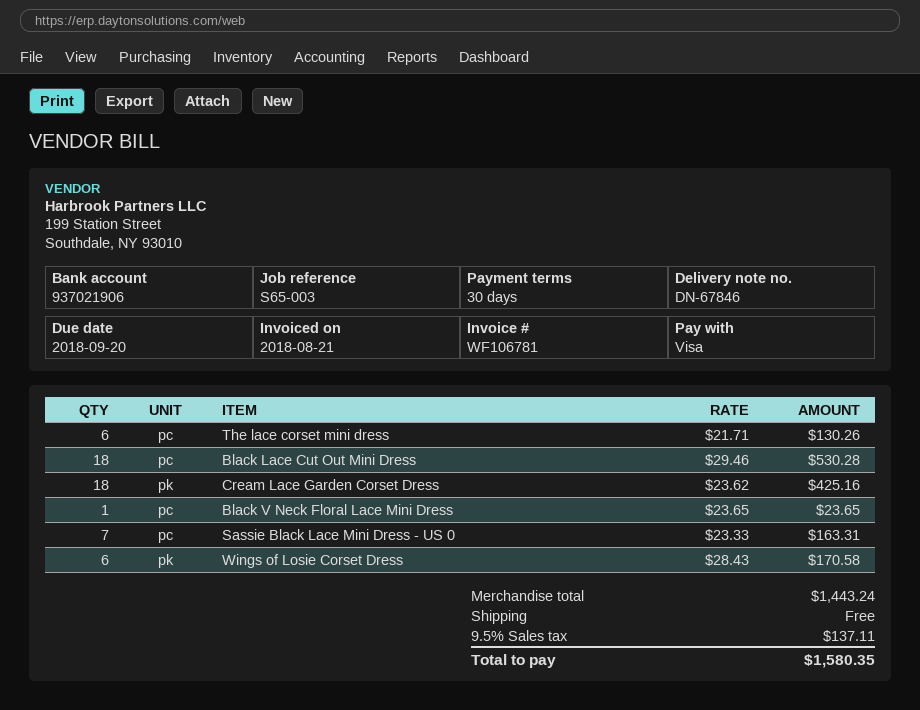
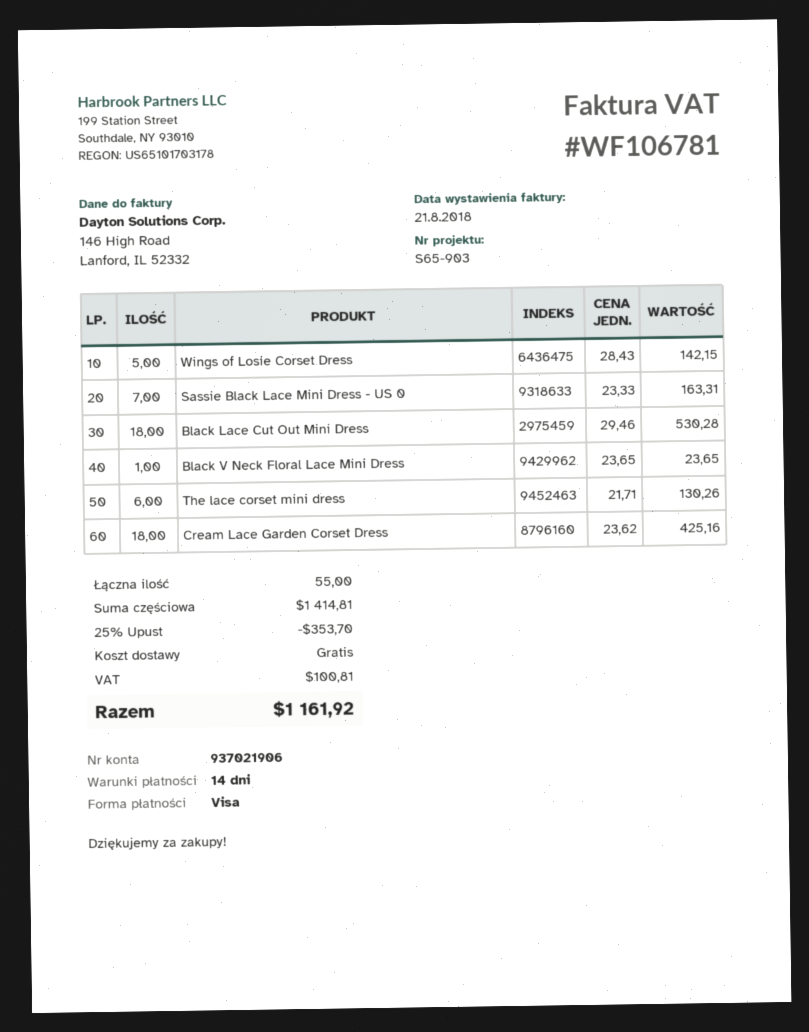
payment terms: 30 days -> 14 days
reference: S65-003 -> S65-903
Wings of Losie Corset Dress: 6 x 28.43 = 170.58 -> 5 x 28.43 = 142.15
subtotal: 1443.24 -> 1414.81
discount: none -> 25% = 353.70
tax: 137.11 -> 100.81
total: 1580.35 -> 1161.92

